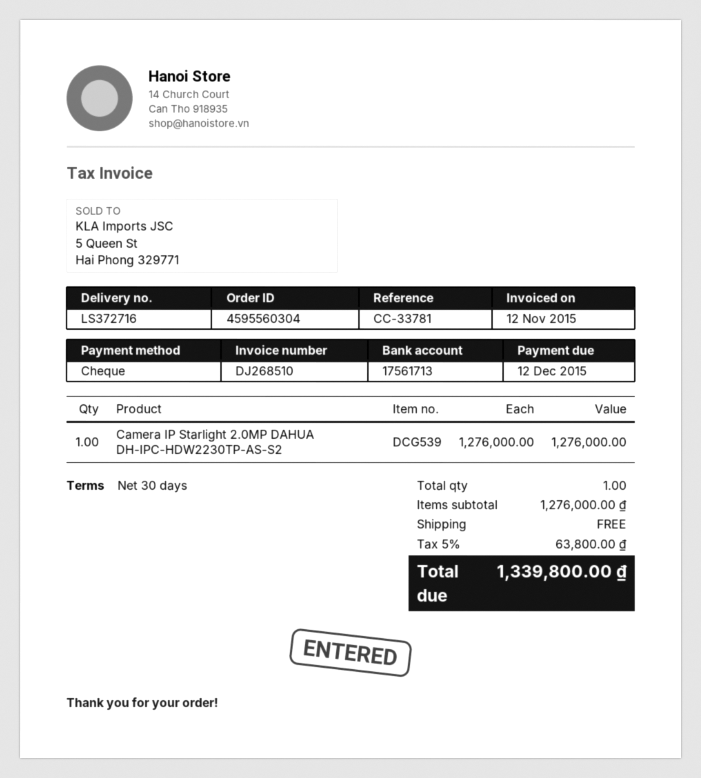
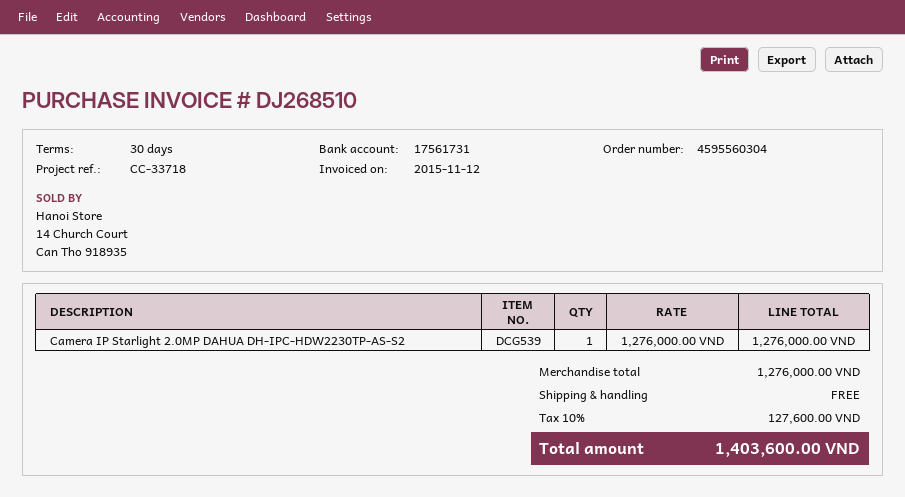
reference: CC-33781 -> CC-33718
bank account: 17561713 -> 17561731
tax: 5% = 63800.00 -> 10% = 127600.00
total: 1339800.00 -> 1403600.00

